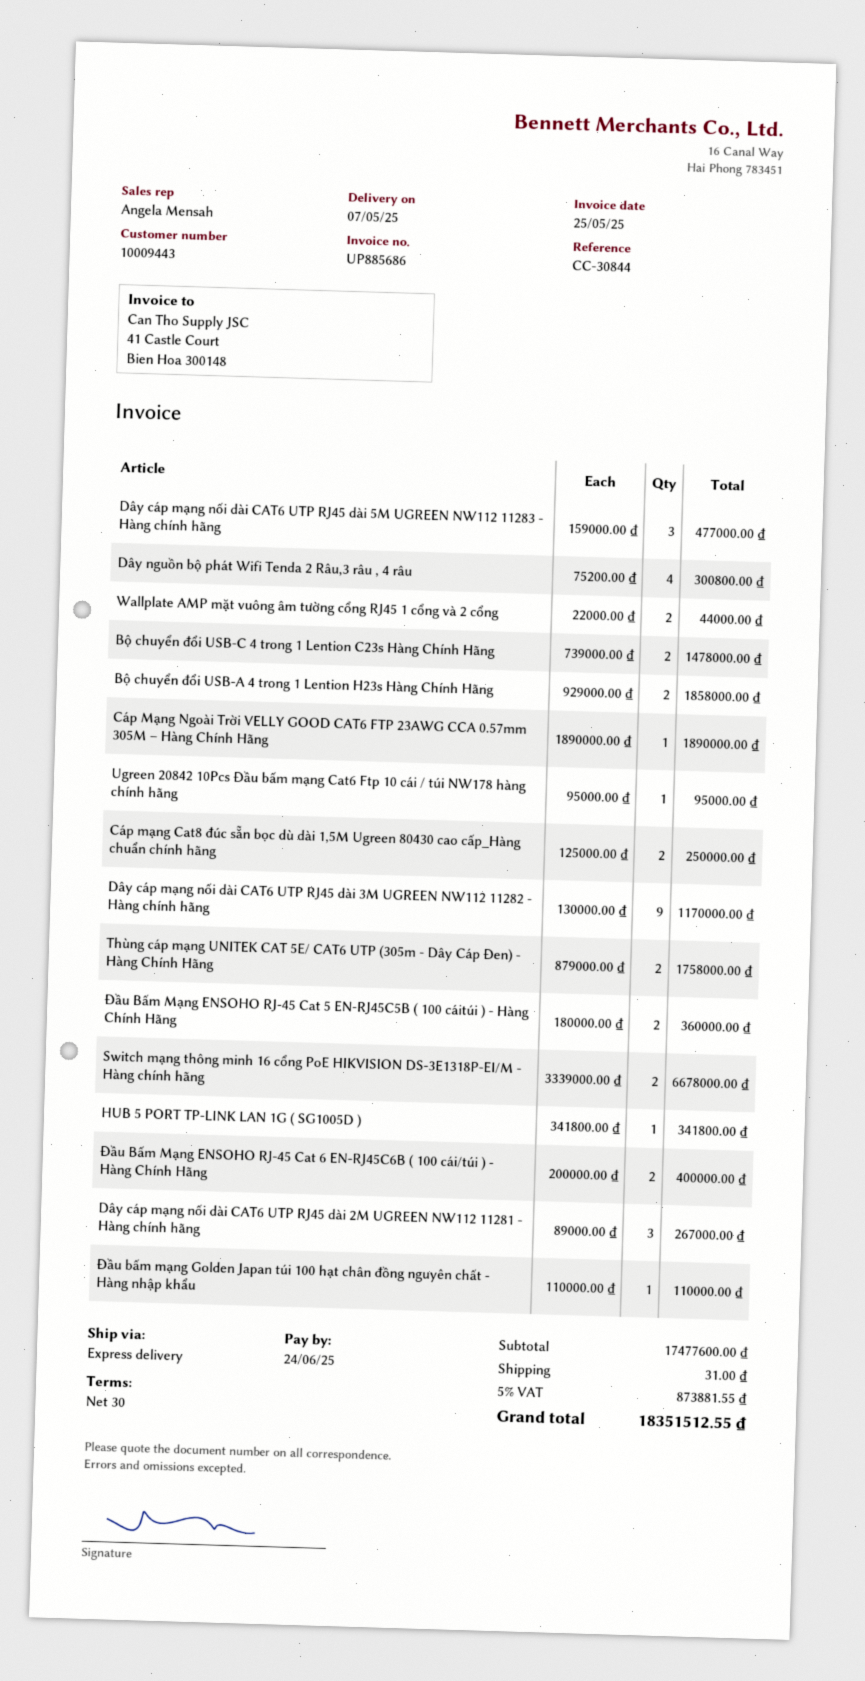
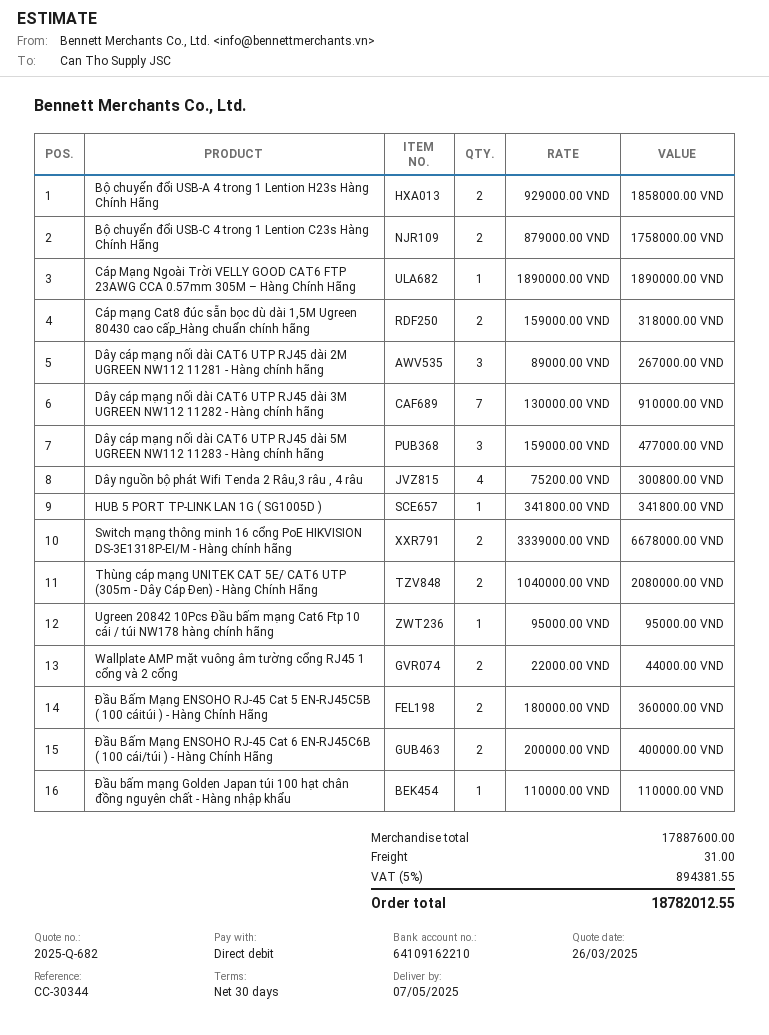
reference: CC-30844 -> CC-30344
Bộ chuyển đổi USB-C 4 trong 1 Lention C23s Hàng Chính Hãng: 2 x 739000.00 = 1478000.00 -> 2 x 879000.00 = 1758000.00
Cáp mạng Cat8 đúc sẵn bọc dù dài 1,5M Ugreen 80430 cao cấp_Hàng chuẩn chính hãng: 2 x 125000.00 = 250000.00 -> 2 x 159000.00 = 318000.00
Dây cáp mạng nối dài CAT6 UTP RJ45 dài 3M UGREEN NW112 11282 - Hàng chính hãng: 9 x 130000.00 = 1170000.00 -> 7 x 130000.00 = 910000.00
Thùng cáp mạng UNITEK CAT 5E/ CAT6 UTP (305m - Dây Cáp Đen) - Hàng Chính Hãng: 2 x 879000.00 = 1758000.00 -> 2 x 1040000.00 = 2080000.00
subtotal: 17477600.00 -> 17887600.00
tax: 5% = 873881.55 -> 5% = 894381.55
total: 18351512.55 -> 18782012.55

